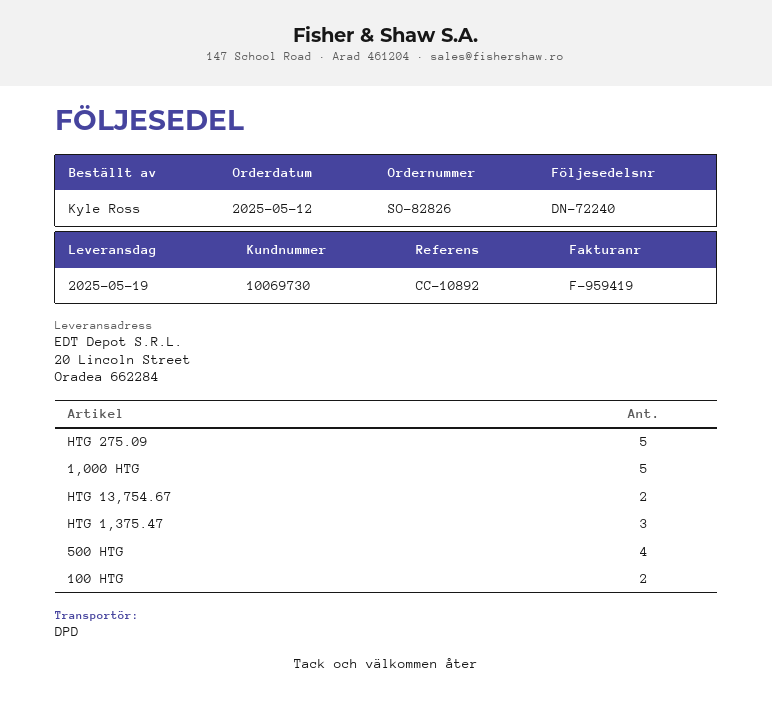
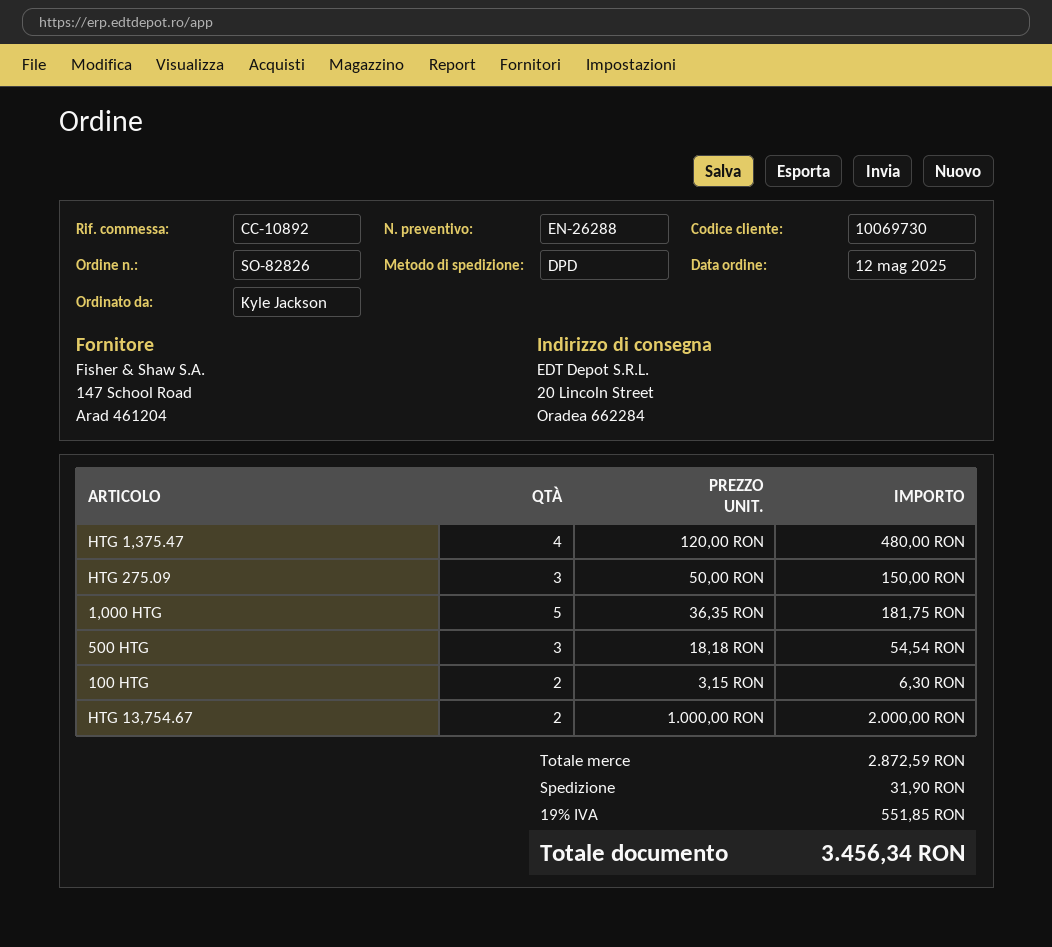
ordered by: Kyle Ross -> Kyle Jackson
HTG 275.09: 5 -> 3
HTG 1,375.47: 3 -> 4
500 HTG: 4 -> 3

